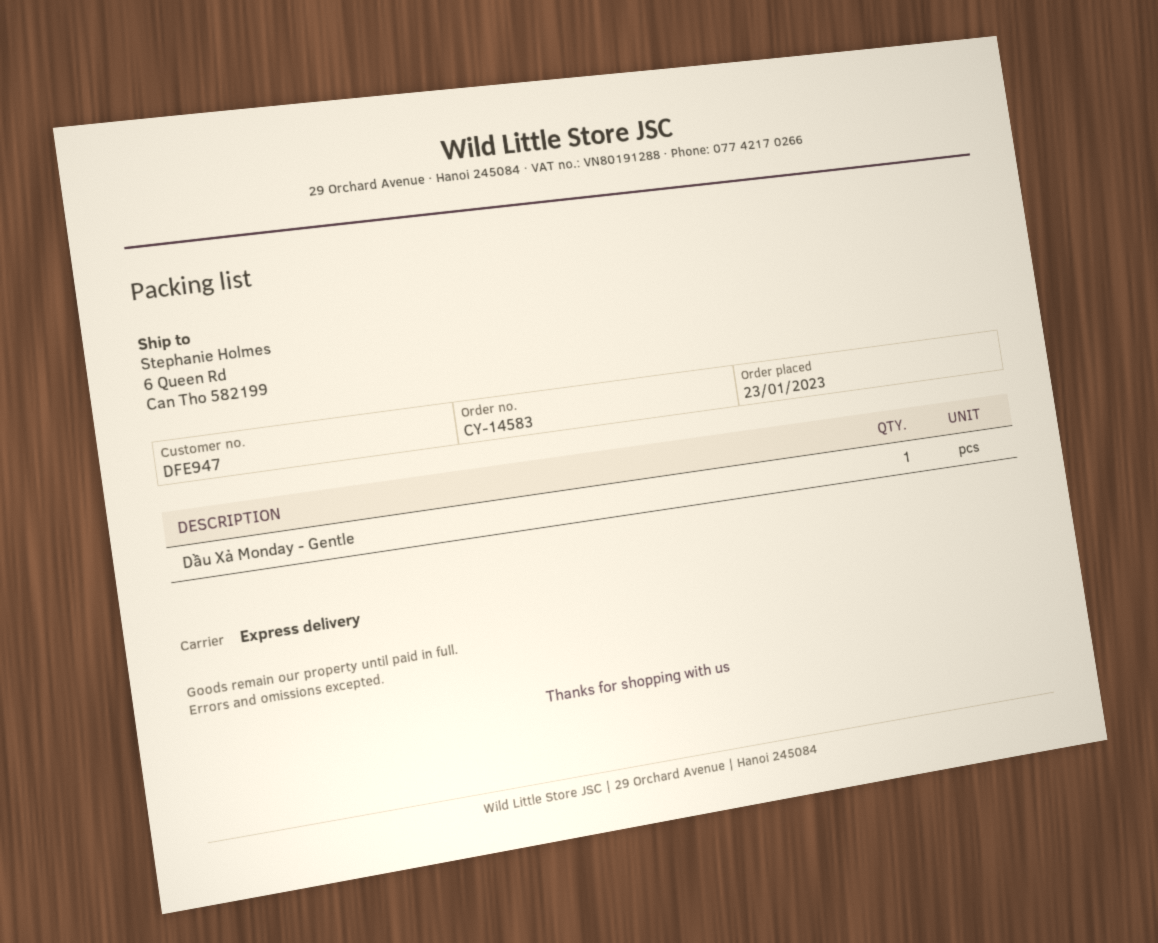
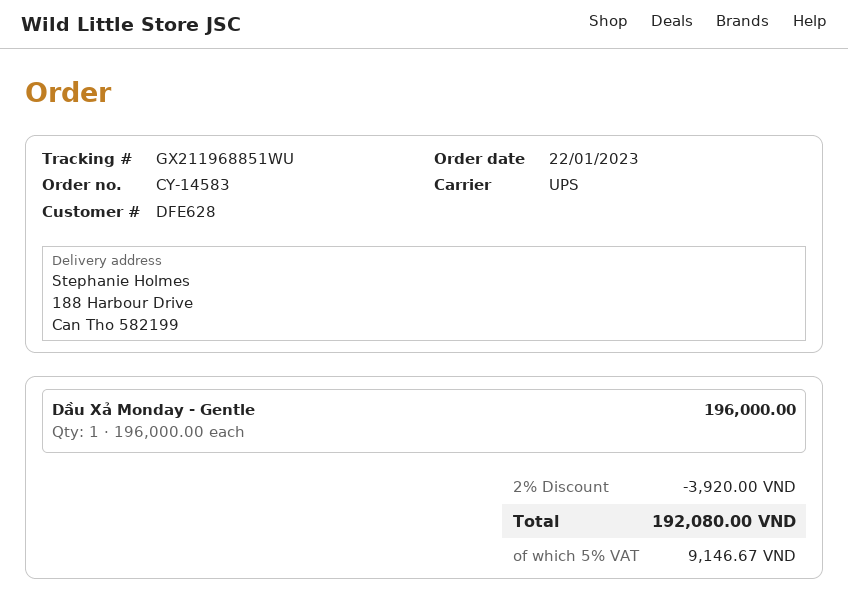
order date: 2023-01-23 -> 2023-01-22
customer number: DFE947 -> DFE628
shipping method: express -> UPS
ship to: 6 Queen Rd, Can Tho 582199 -> 188 Harbour Drive, Can Tho 582199

